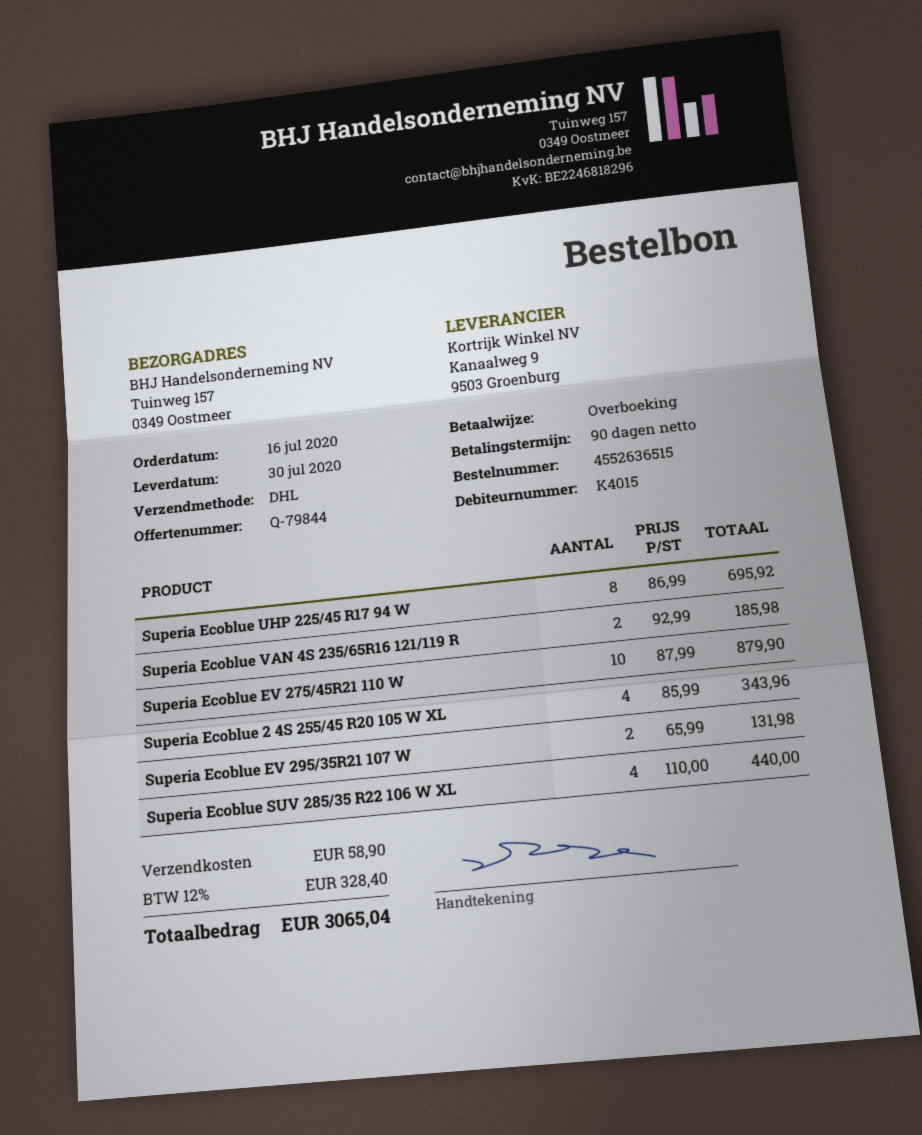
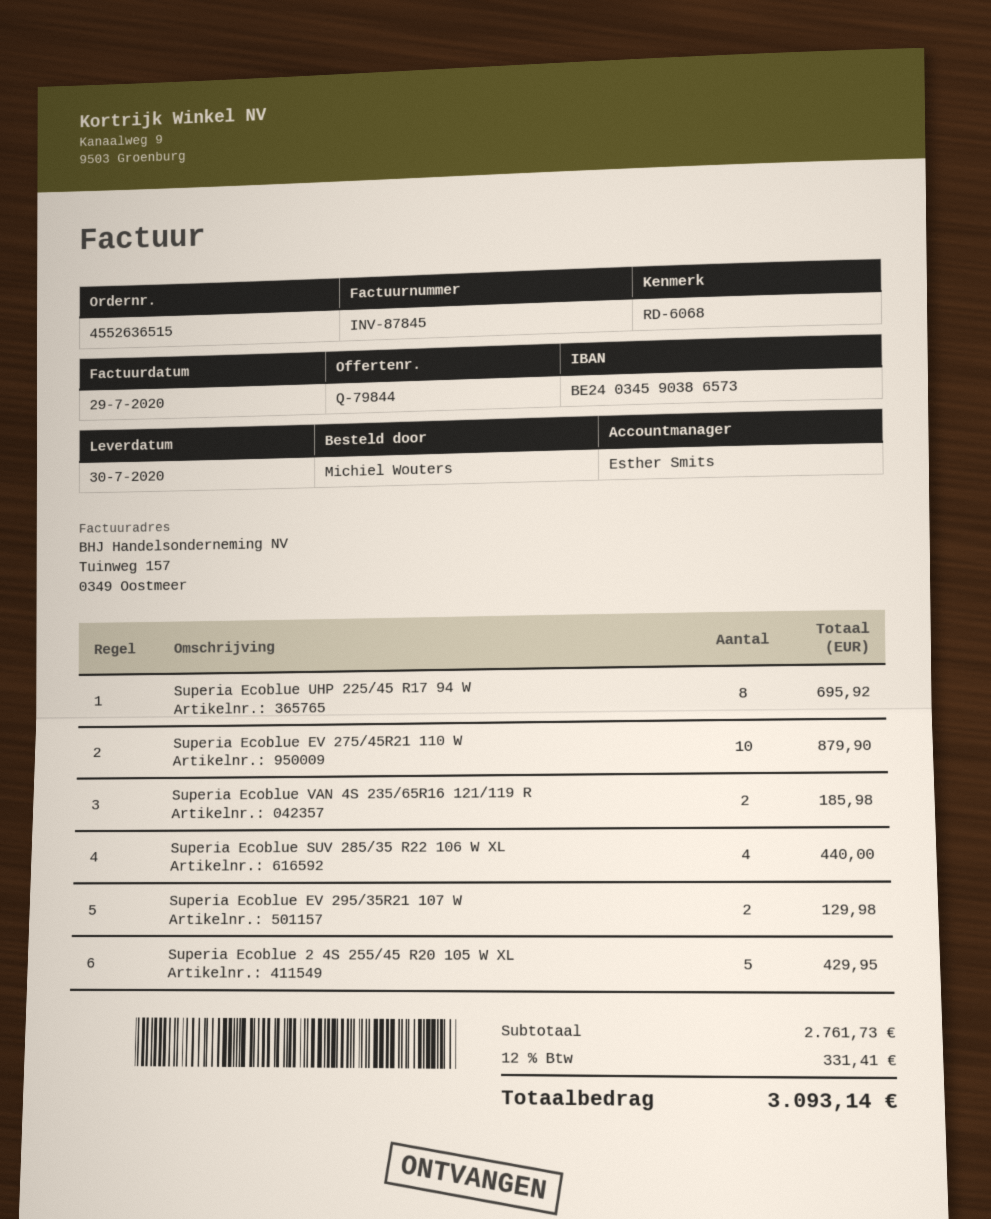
Superia Ecoblue 2 4S 255/45 R20 105 W XL: 4 for 343.96 -> 5 for 429.95
Superia Ecoblue EV 295/35R21 107 W: 2 for 131.98 -> 2 for 129.98
shipping: 58.90 -> none
tax: 12% = 328.40 -> 12% = 331.41
total: 3065.04 -> 3093.14

